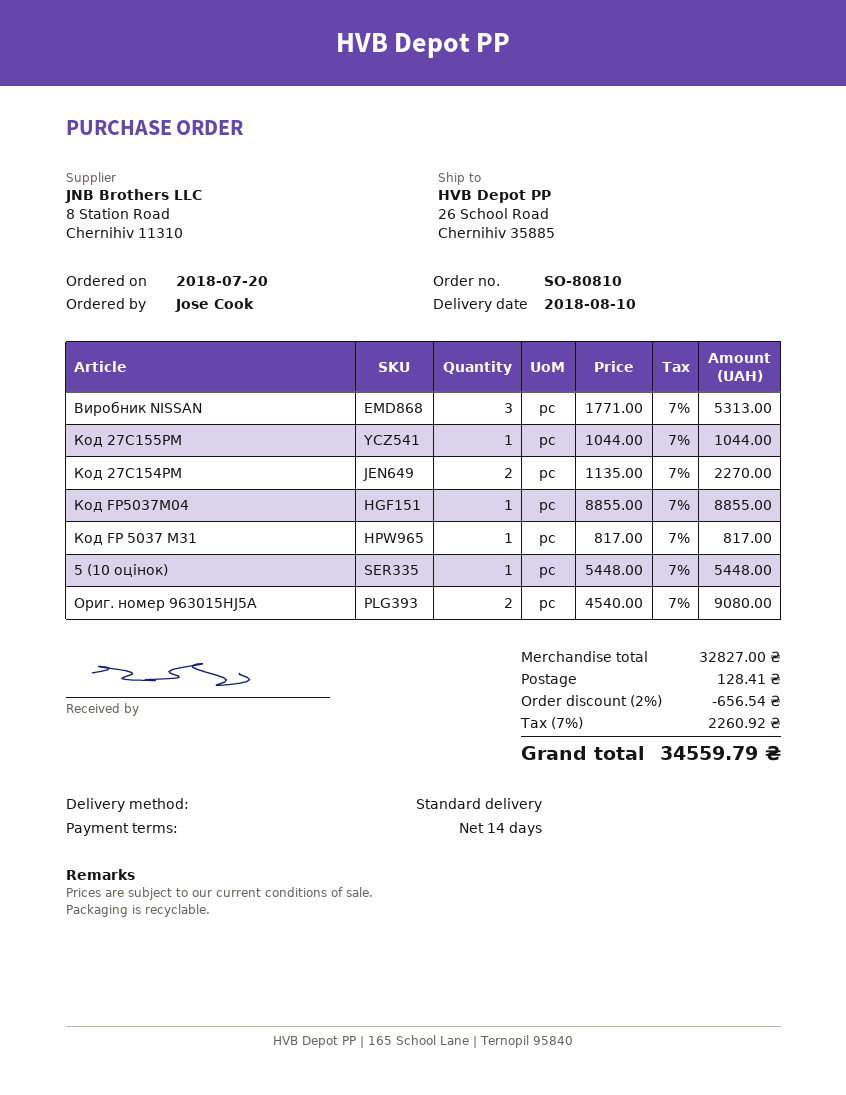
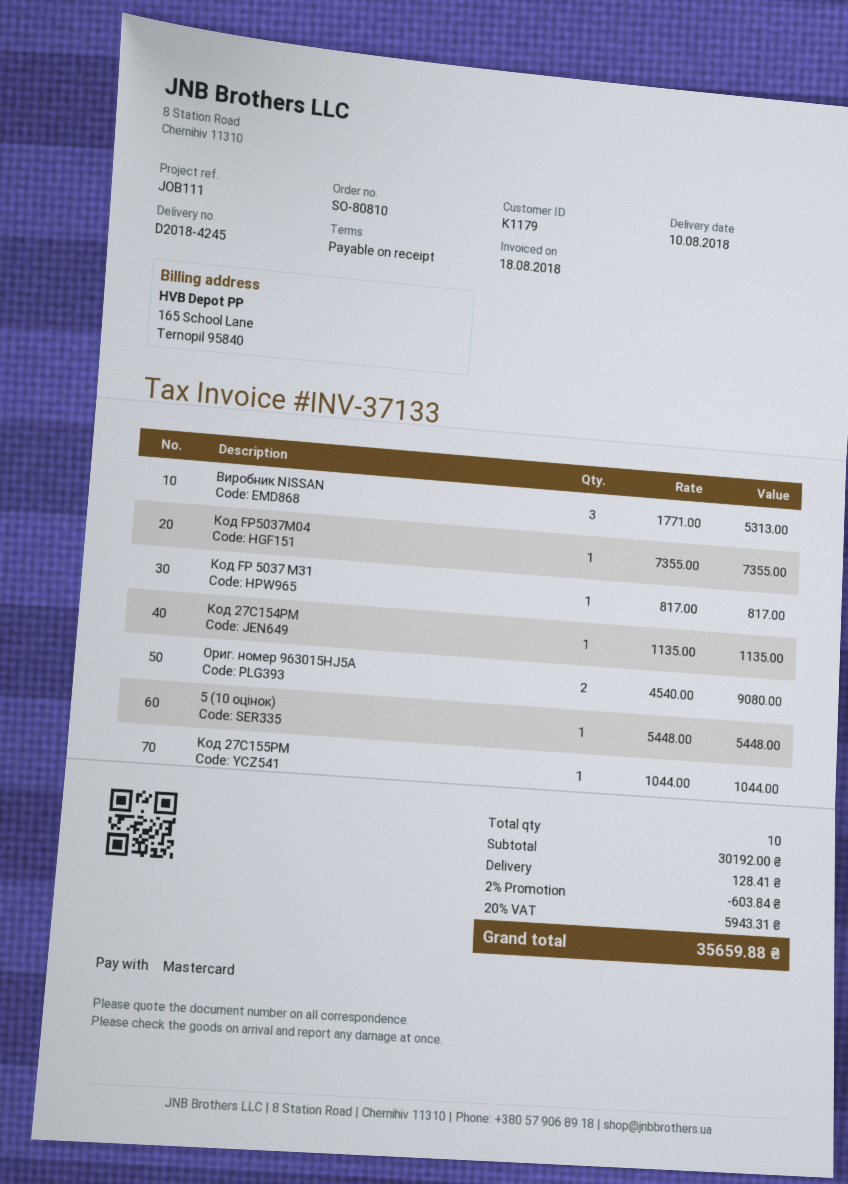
payment terms: 14 days -> on receipt
Код 27C154PM: 2 x 1135.00 = 2270.00 -> 1 x 1135.00 = 1135.00
Код FP5037M04: 1 x 8855.00 = 8855.00 -> 1 x 7355.00 = 7355.00
subtotal: 32827.00 -> 30192.00
discount: 2% = 656.54 -> 2% = 603.84
tax: 7% = 2260.92 -> 20% = 5943.31
total: 34559.79 -> 35659.88

